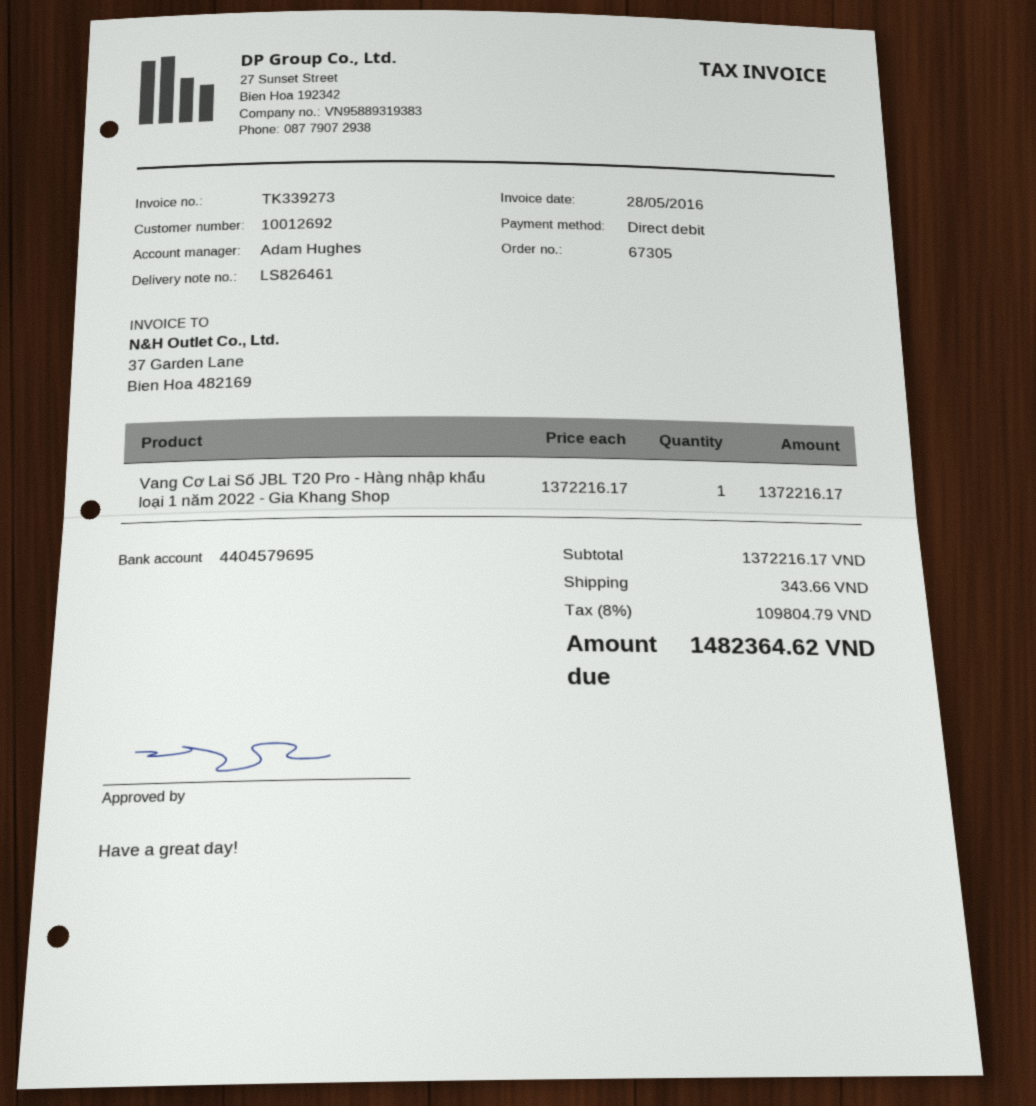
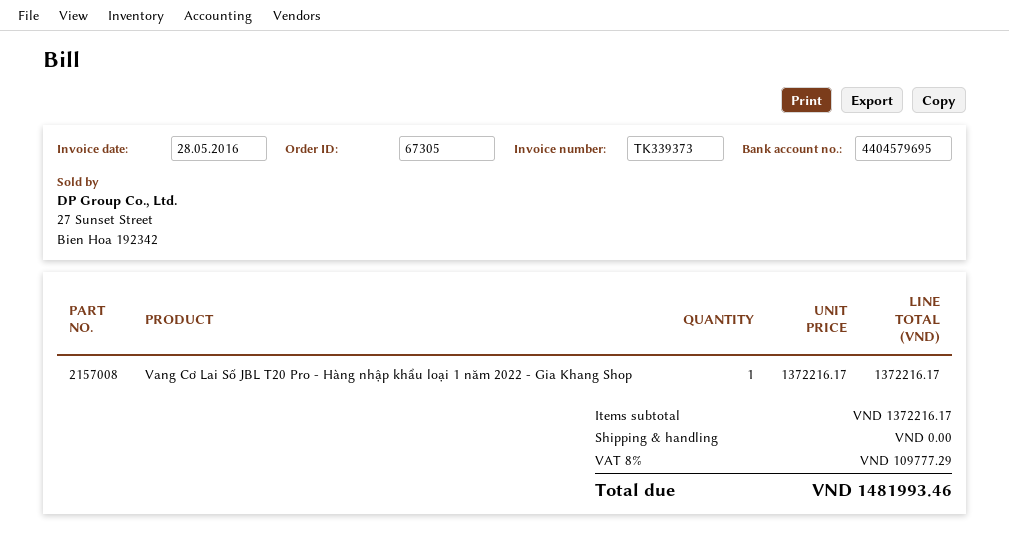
invoice number: TK339273 -> TK339373
shipping: 343.66 -> 0.00
tax: 8% = 109804.79 -> 8% = 109777.29
total: 1482364.62 -> 1481993.46

